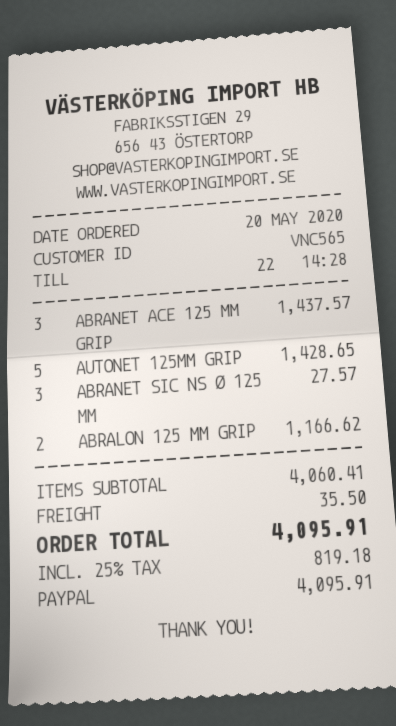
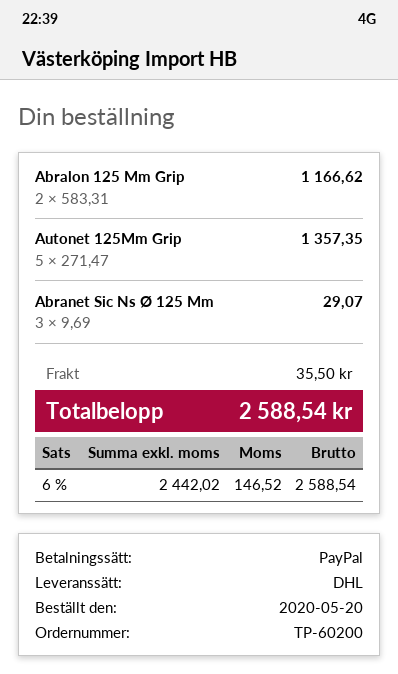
ABRANET ACE 125 MM GRIP: 3 for 1437.57 -> none
AUTONET 125MM GRIP: 5 for 1428.65 -> 5 for 1357.35
ABRANET SIC NS Ø 125 MM: 3 for 27.57 -> 3 for 29.07
tax: 25% = 819.18 -> 6% = 146.52
total: 4095.91 -> 2588.54

